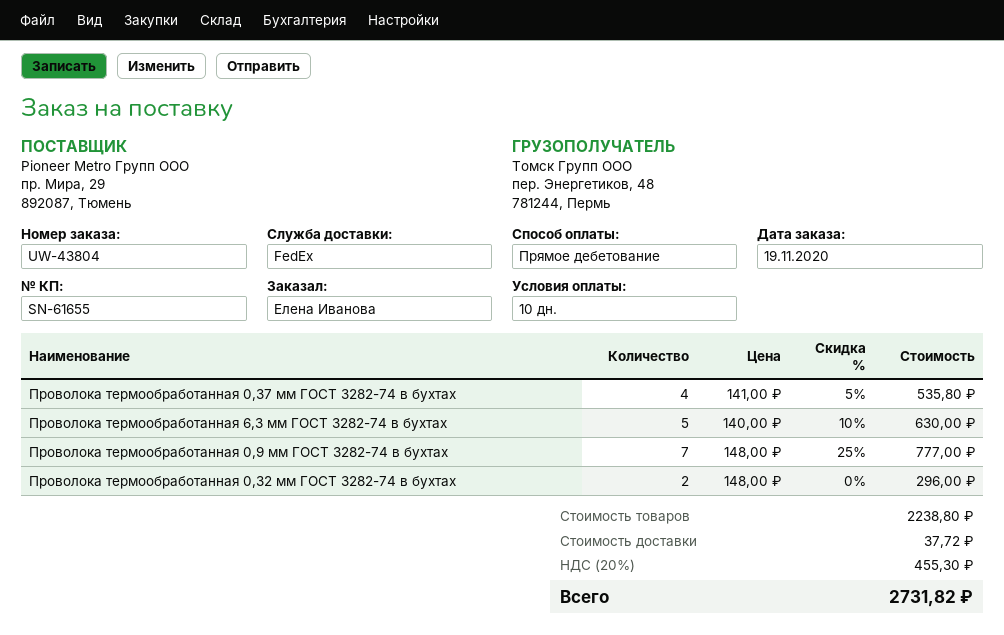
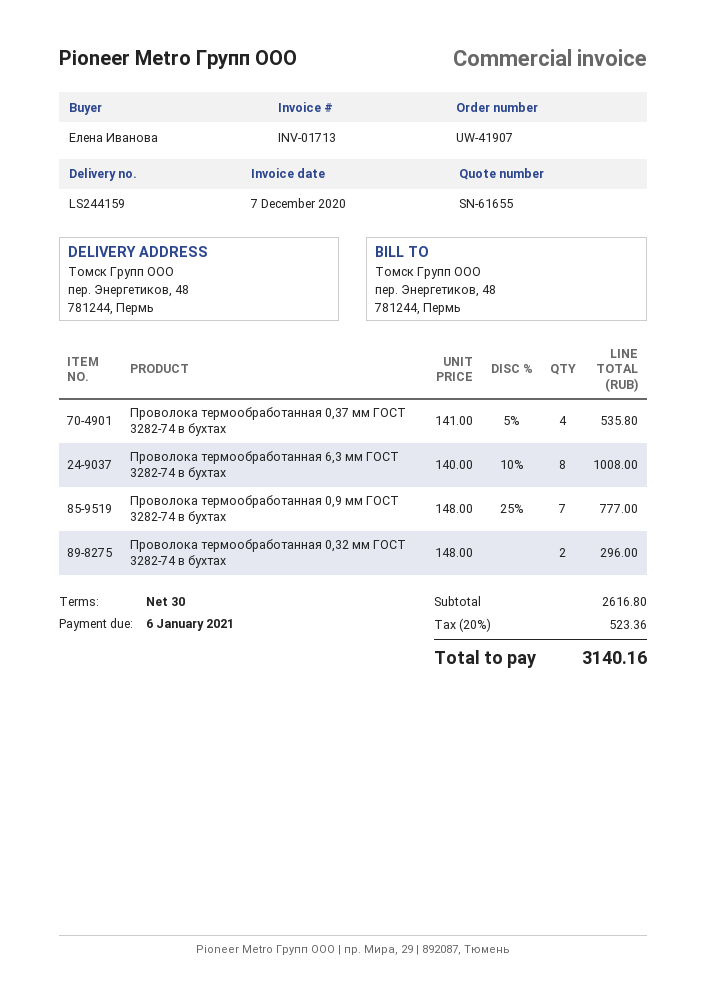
order number: UW-43804 -> UW-41907
payment terms: 10 days -> 30 days
Проволока термообработанная 6,3 мм ГОСТ 3282-74 в бухтах: 5 x 140.00 - 10% = 630.00 -> 8 x 140.00 - 10% = 1008.00
subtotal: 2238.80 -> 2616.80
shipping: 37.72 -> none
tax: 20% = 455.30 -> 20% = 523.36
total: 2731.82 -> 3140.16

